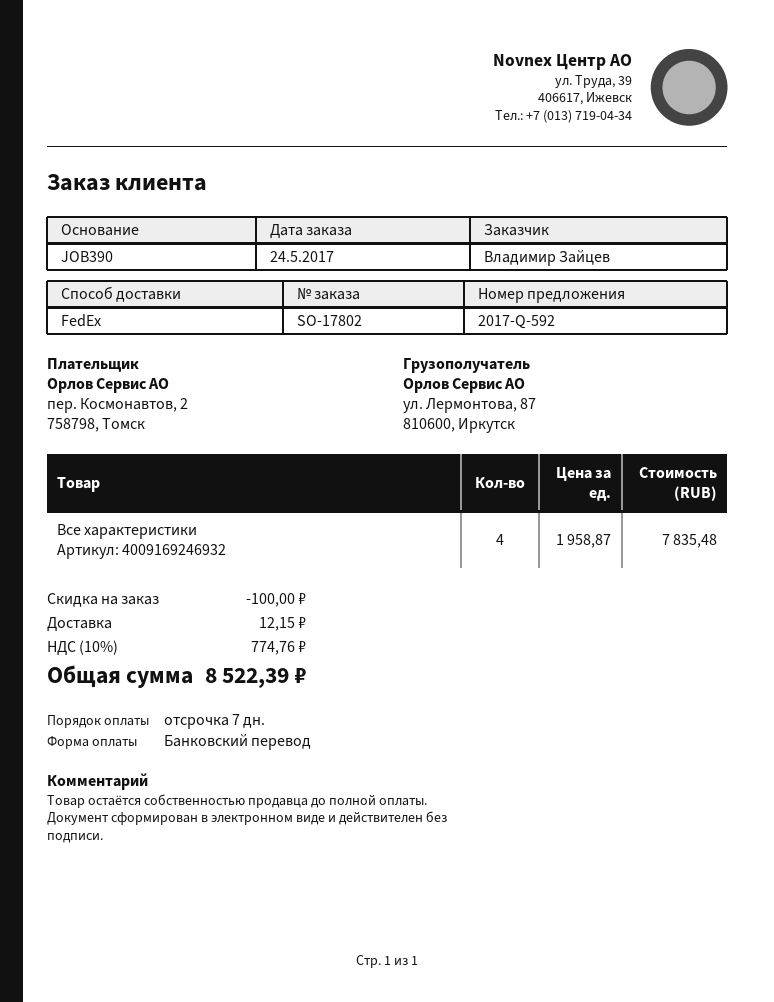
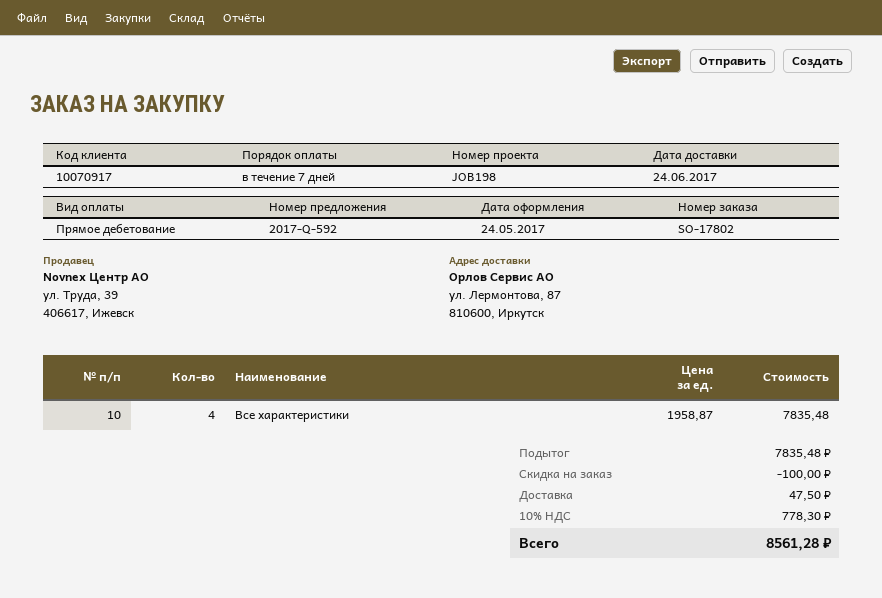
reference: JOB390 -> JOB198
payment method: bank transfer -> direct debit
shipping: 12.15 -> 47.50
tax: 10% = 774.76 -> 10% = 778.30
total: 8522.39 -> 8561.28

